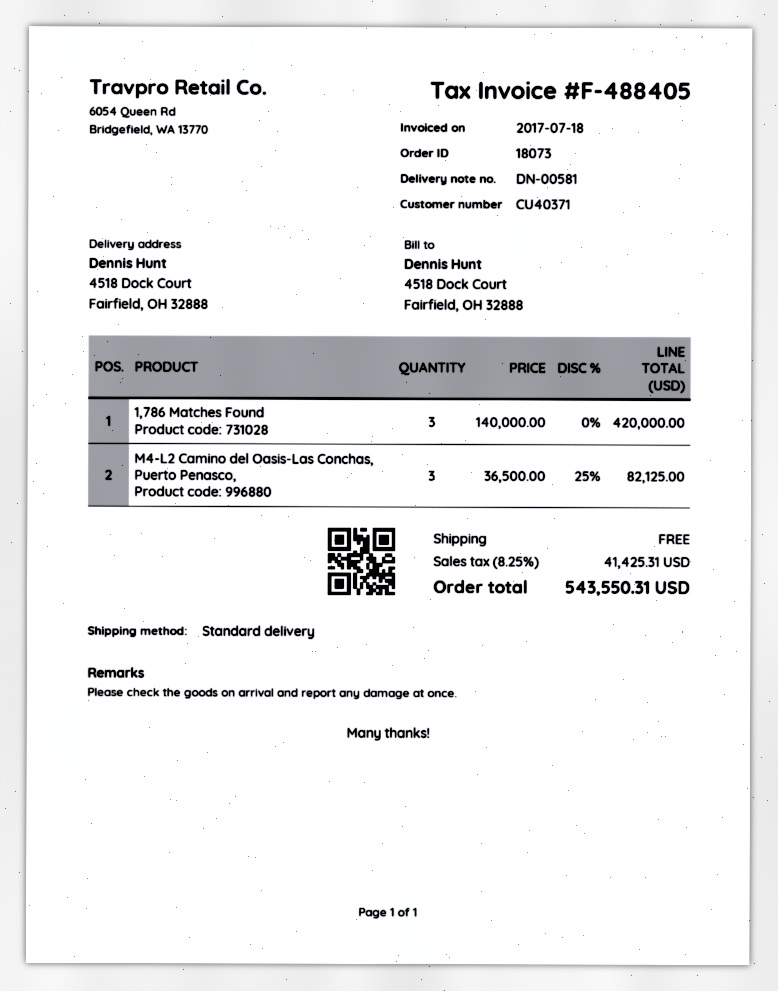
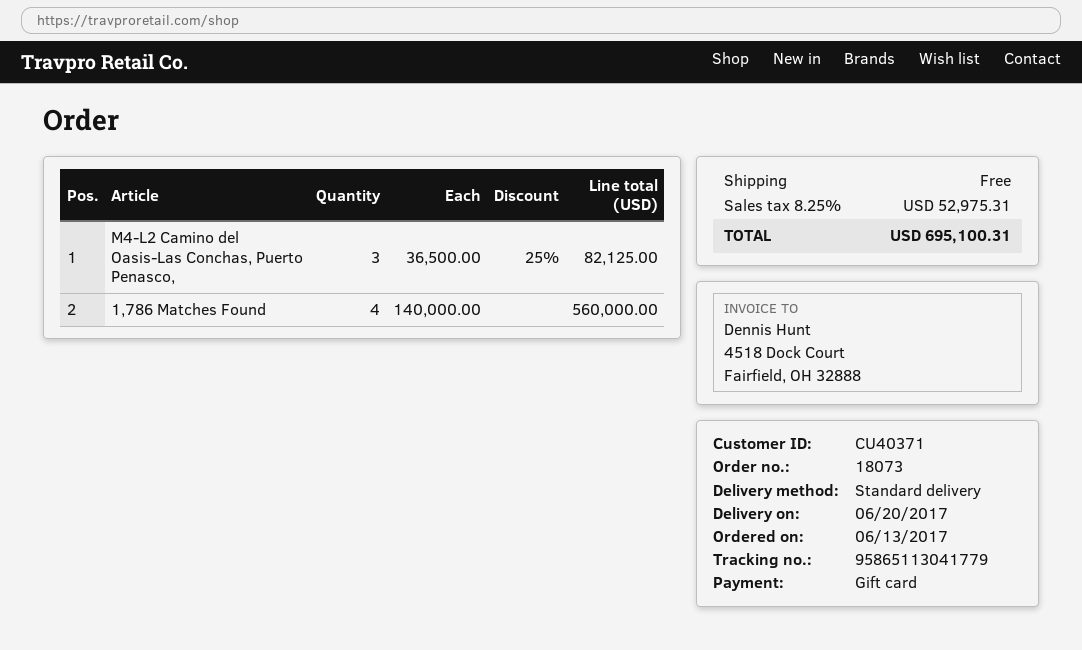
1,786 Matches Found: 3 x 140000.00 = 420000.00 -> 4 x 140000.00 = 560000.00
tax: 8.25% = 41425.31 -> 8.25% = 52975.31
total: 543550.31 -> 695100.31

